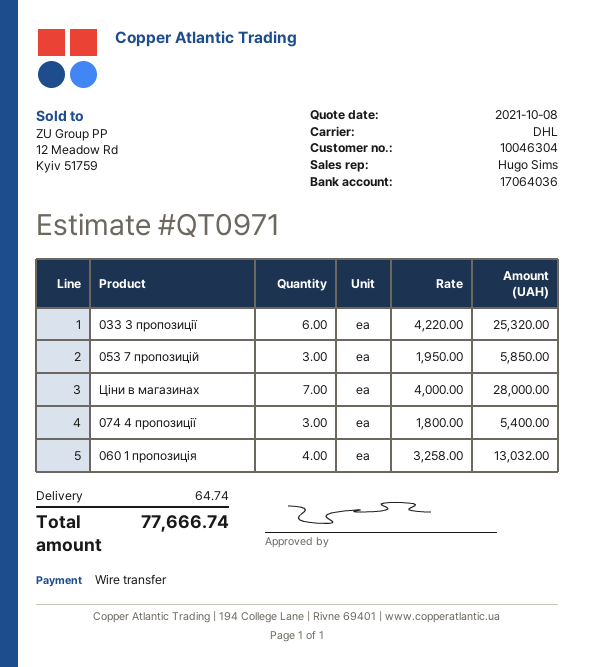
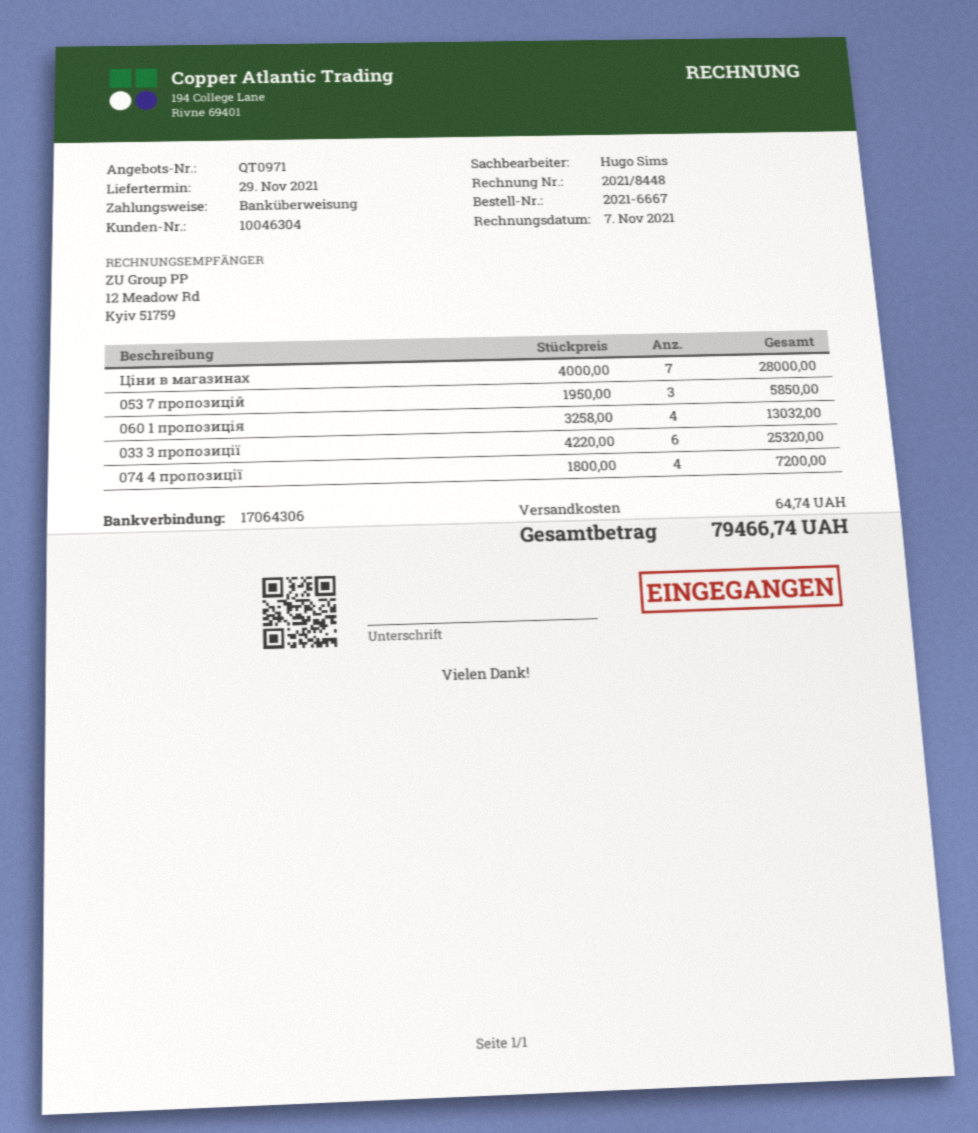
bank account: 17064036 -> 17064306
074 4 пропозиції: 3 x 1800.00 = 5400.00 -> 4 x 1800.00 = 7200.00
total: 77666.74 -> 79466.74

